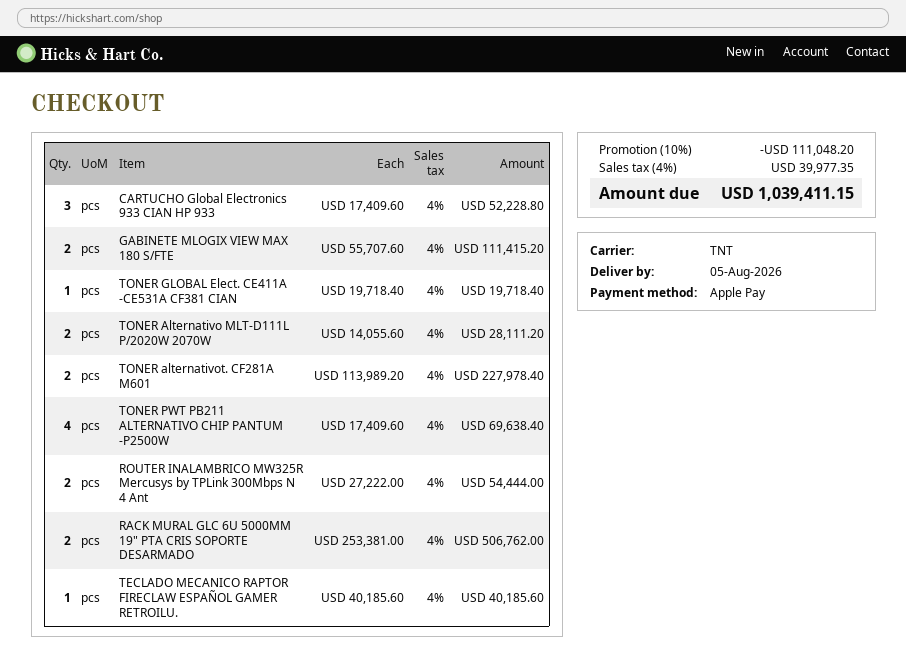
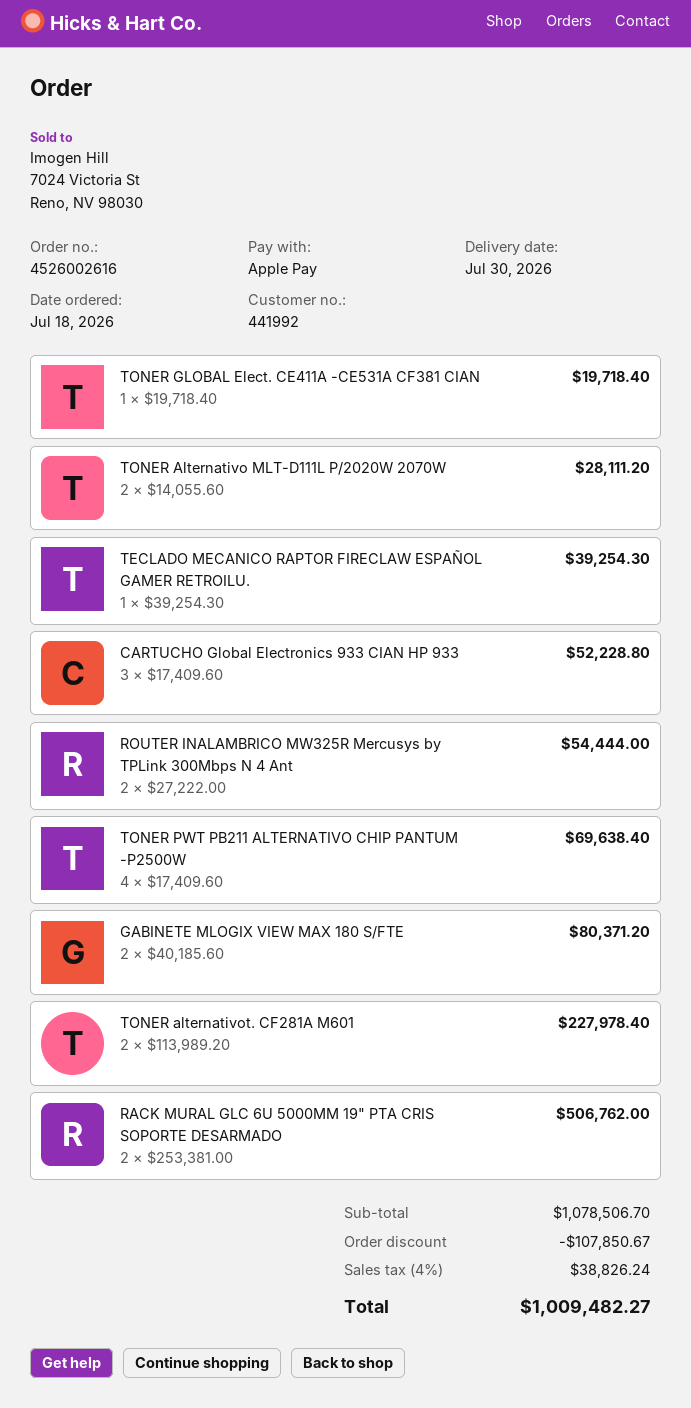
delivery date: 2026-08-05 -> 2026-07-30
GABINETE MLOGIX VIEW MAX 180 S/FTE: 2 x 55707.60 = 111415.20 -> 2 x 40185.60 = 80371.20
TECLADO MECANICO RAPTOR FIRECLAW ESPAÑOL GAMER RETROILU.: 1 x 40185.60 = 40185.60 -> 1 x 39254.30 = 39254.30
discount: 111048.20 -> 107850.67
tax: 4% = 39977.35 -> 4% = 38826.24
total: 1039411.15 -> 1009482.27

